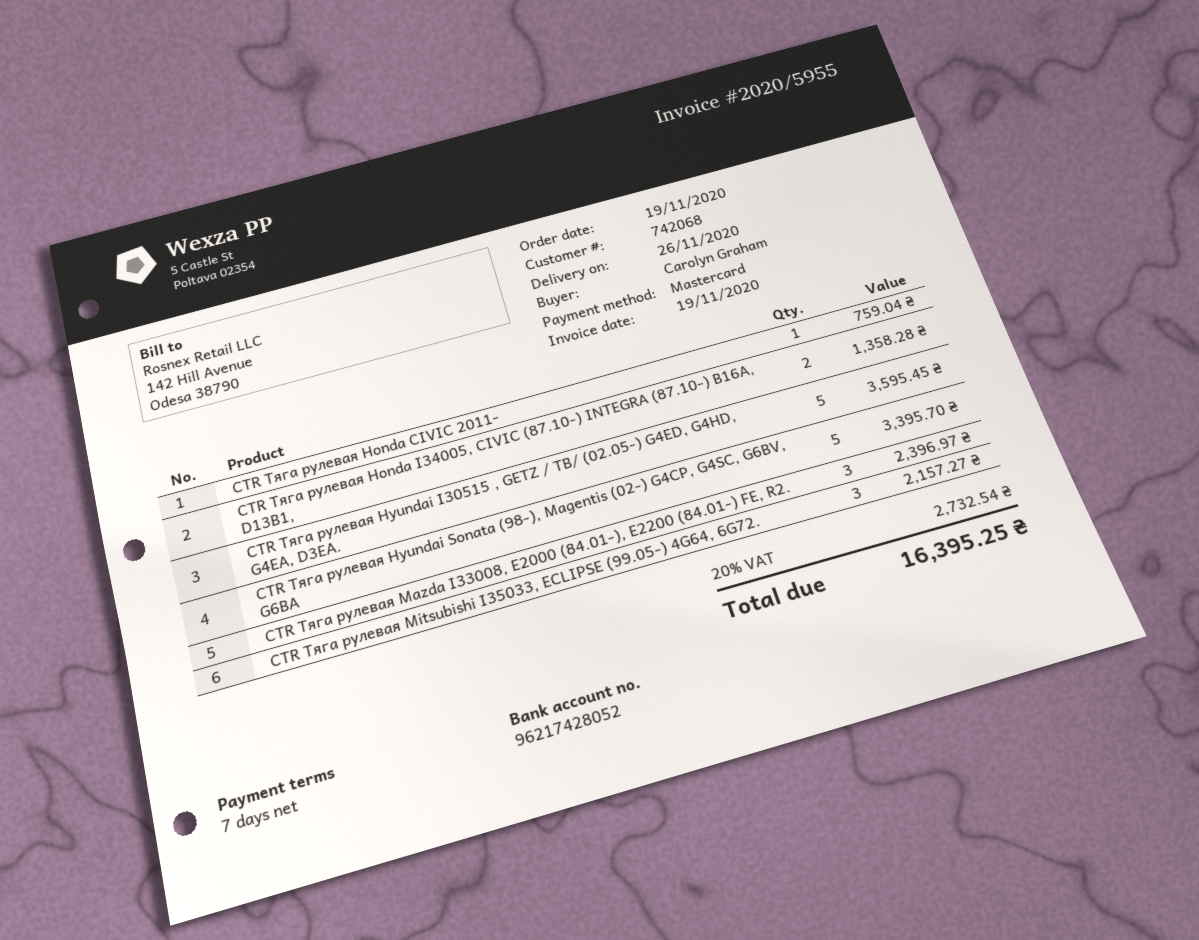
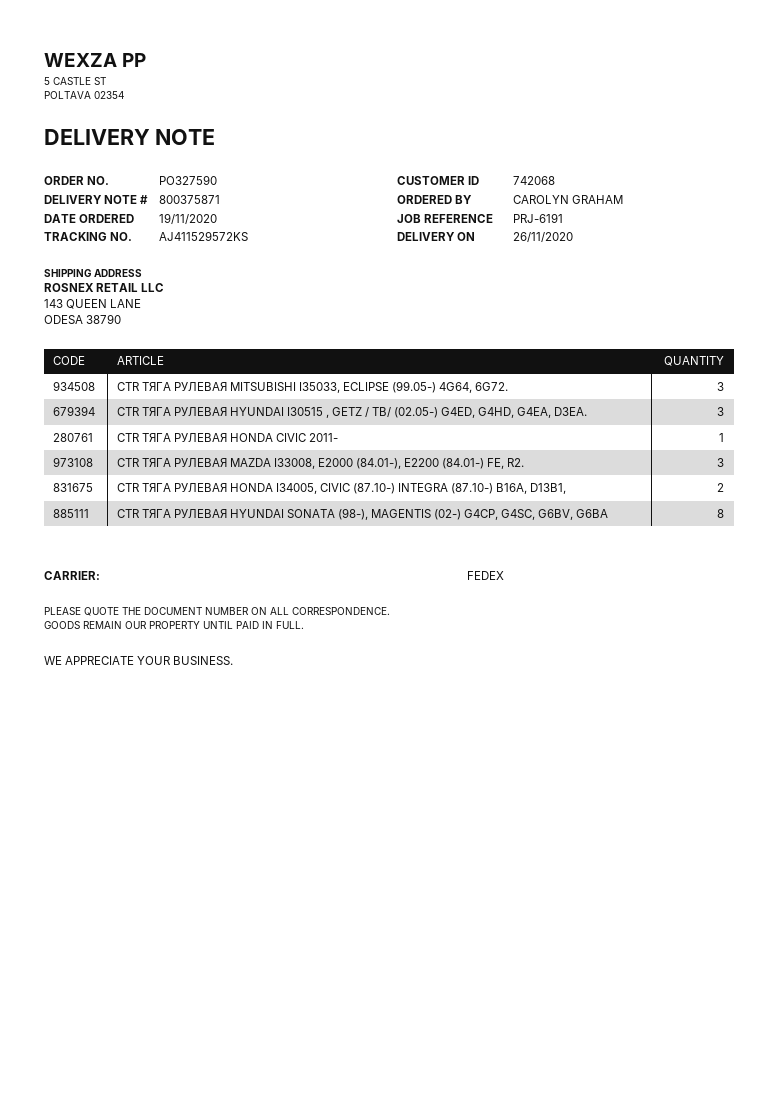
CTR Тяга рулевая Hyundai I30515 , GETZ / TB/ (02.05-) G4ED, G4HD, G4EA, D3EA.: 5 -> 3
CTR Тяга рулевая Hyundai Sonata (98-), Magentis (02-) G4CP, G4SC, G6BV, G6BA: 5 -> 8

